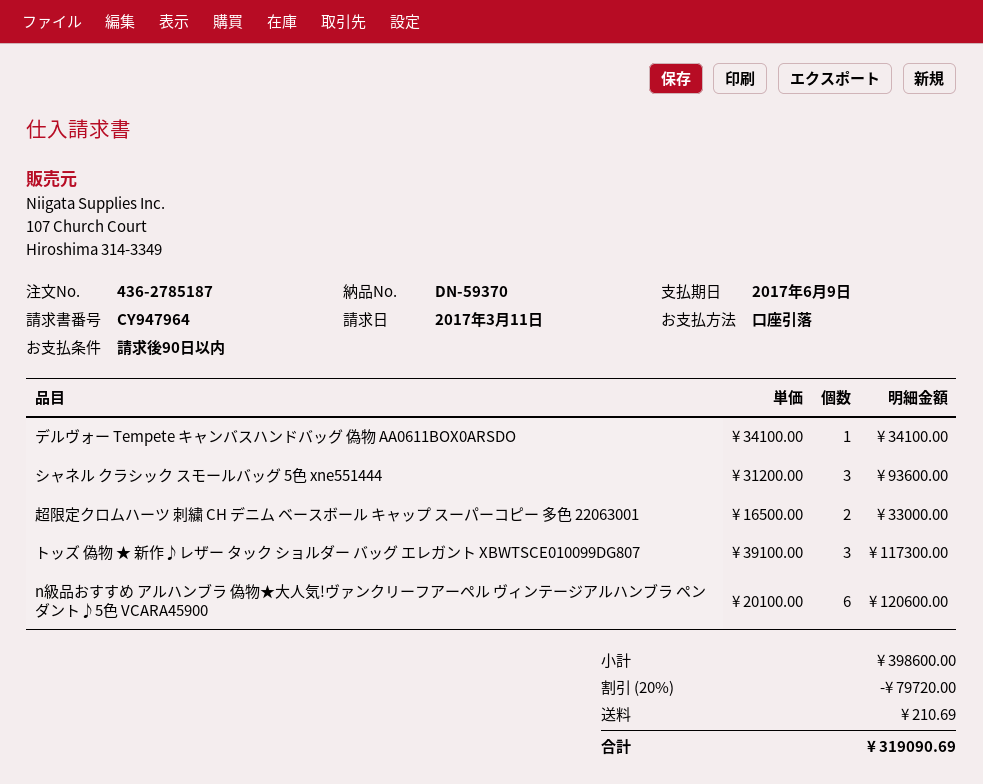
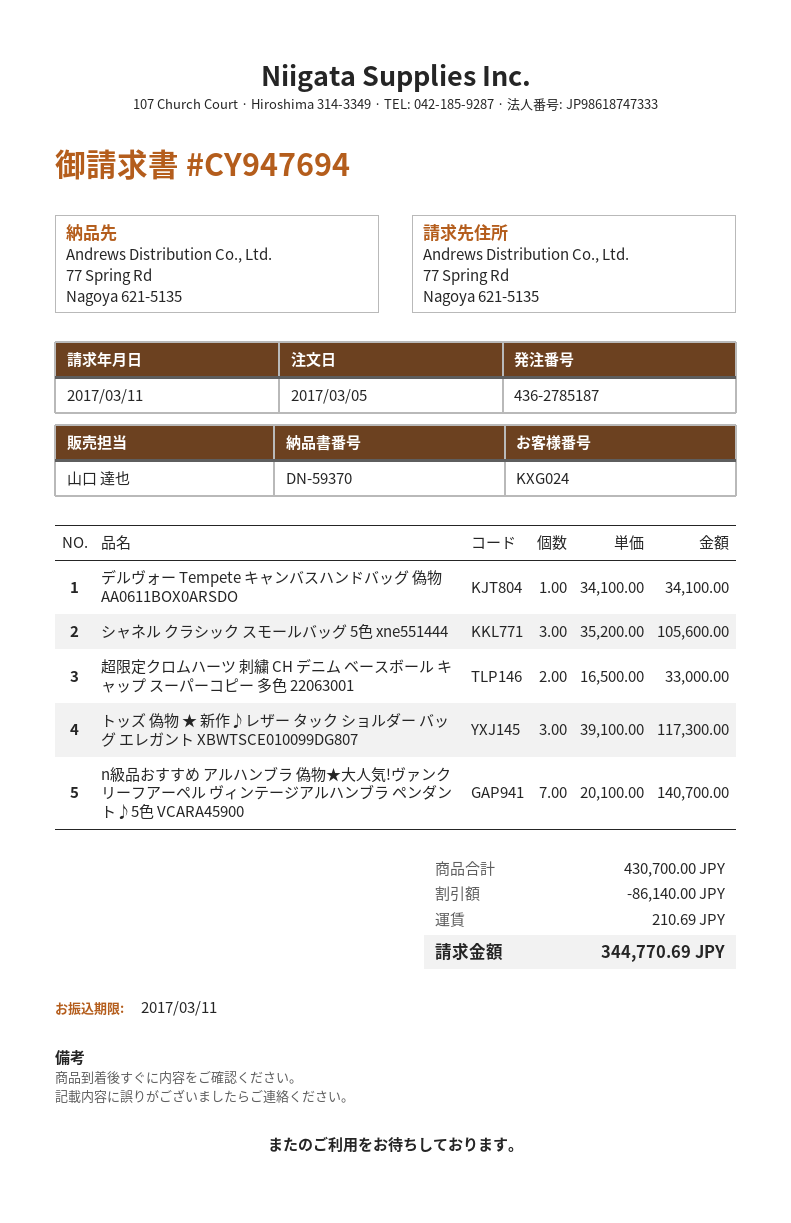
invoice number: CY947964 -> CY947694
due date: 2017-06-09 -> 2017-03-11
シャネル クラシック スモールバッグ 5色 xne551444: 3 x 31200.00 = 93600.00 -> 3 x 35200.00 = 105600.00
n級品おすすめ アルハンブラ 偽物★大人気!ヴァンクリーフアーペル ヴィンテージアルハンブラ ペンダント♪5色 VCARA45900: 6 x 20100.00 = 120600.00 -> 7 x 20100.00 = 140700.00
subtotal: 398600.00 -> 430700.00
discount: 79720.00 -> 86140.00
total: 319090.69 -> 344770.69

